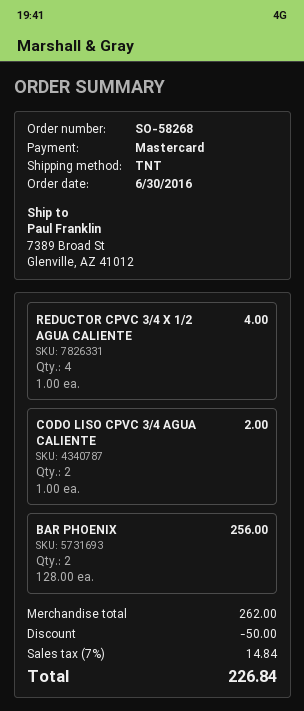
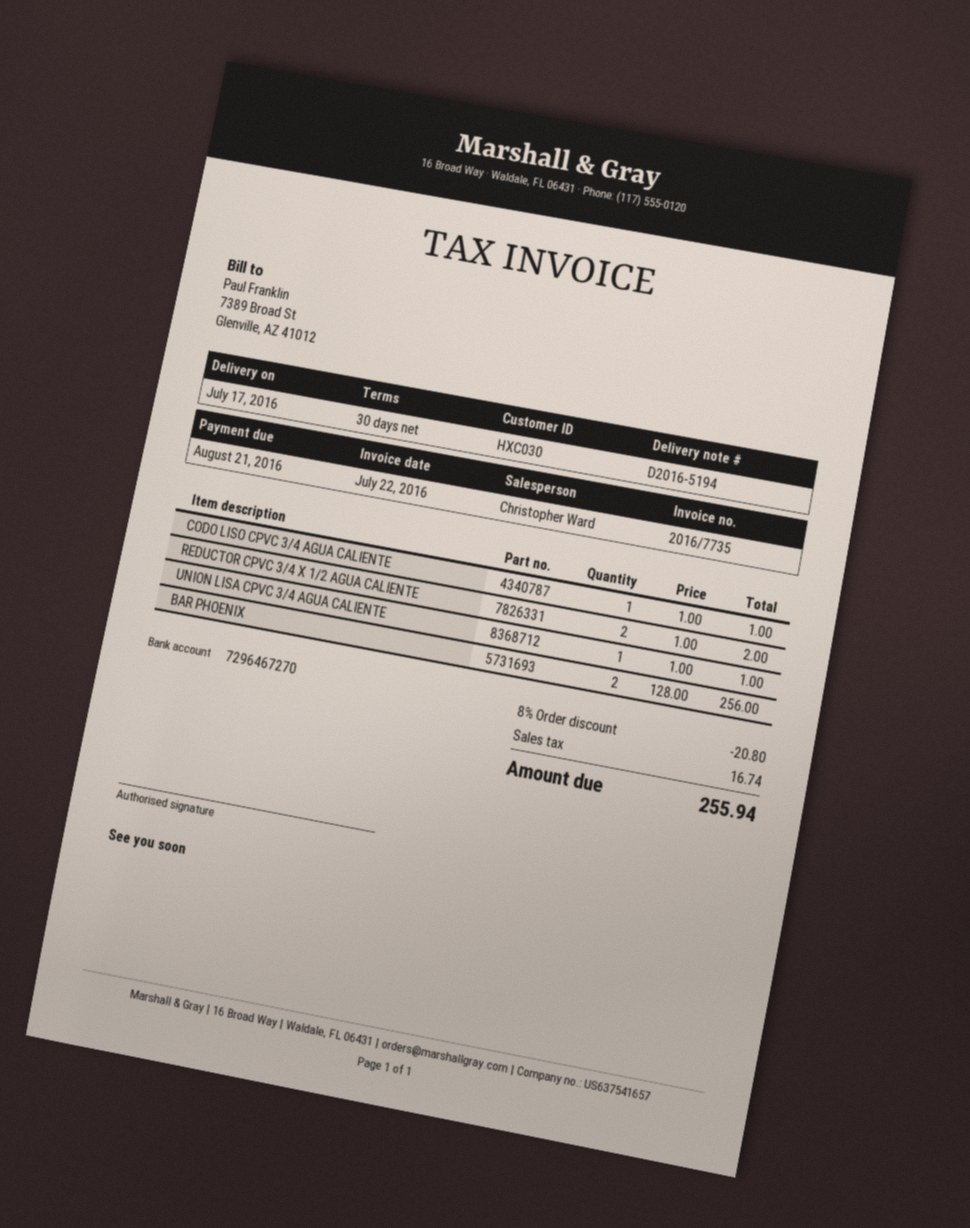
REDUCTOR CPVC 3/4 X 1/2 AGUA CALIENTE: 4 x 1.00 = 4.00 -> 2 x 1.00 = 2.00
CODO LISO CPVC 3/4 AGUA CALIENTE: 2 x 1.00 = 2.00 -> 1 x 1.00 = 1.00
UNION LISA CPVC 3/4 AGUA CALIENTE: none -> 1 x 1.00 = 1.00
discount: 50.00 -> 20.80
tax: 14.84 -> 16.74
total: 226.84 -> 255.94

